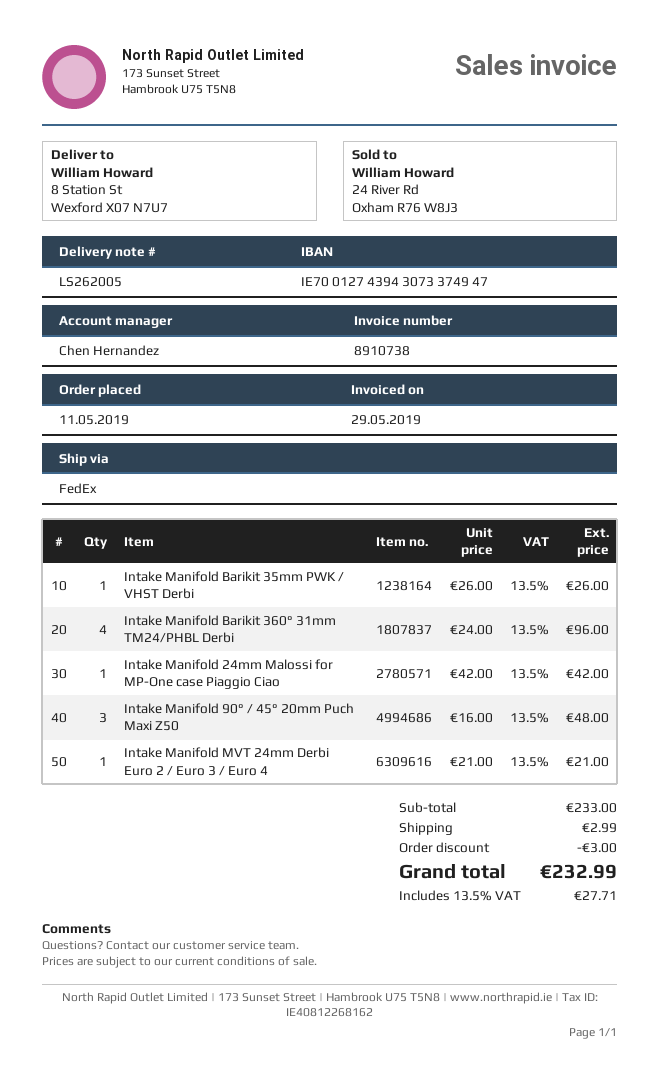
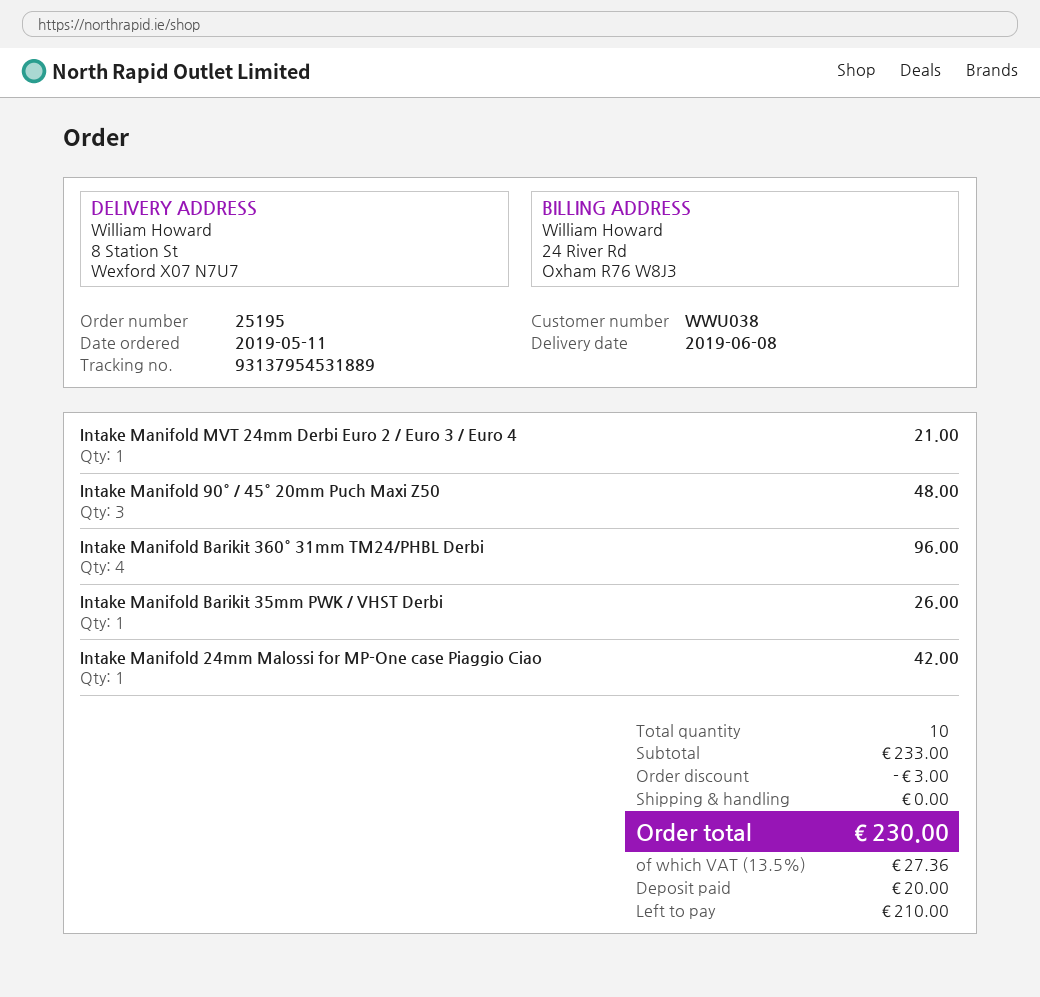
shipping: 2.99 -> 0.00
tax: 13.5% = 27.71 -> 13.5% = 27.36
total: 232.99 -> 230.00

